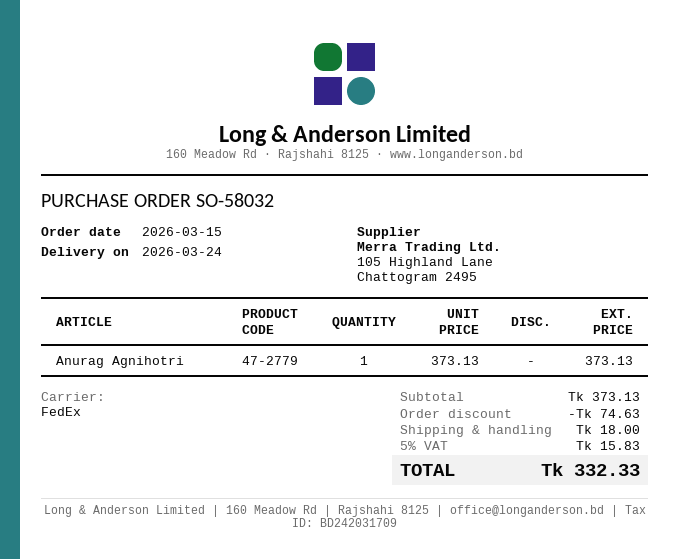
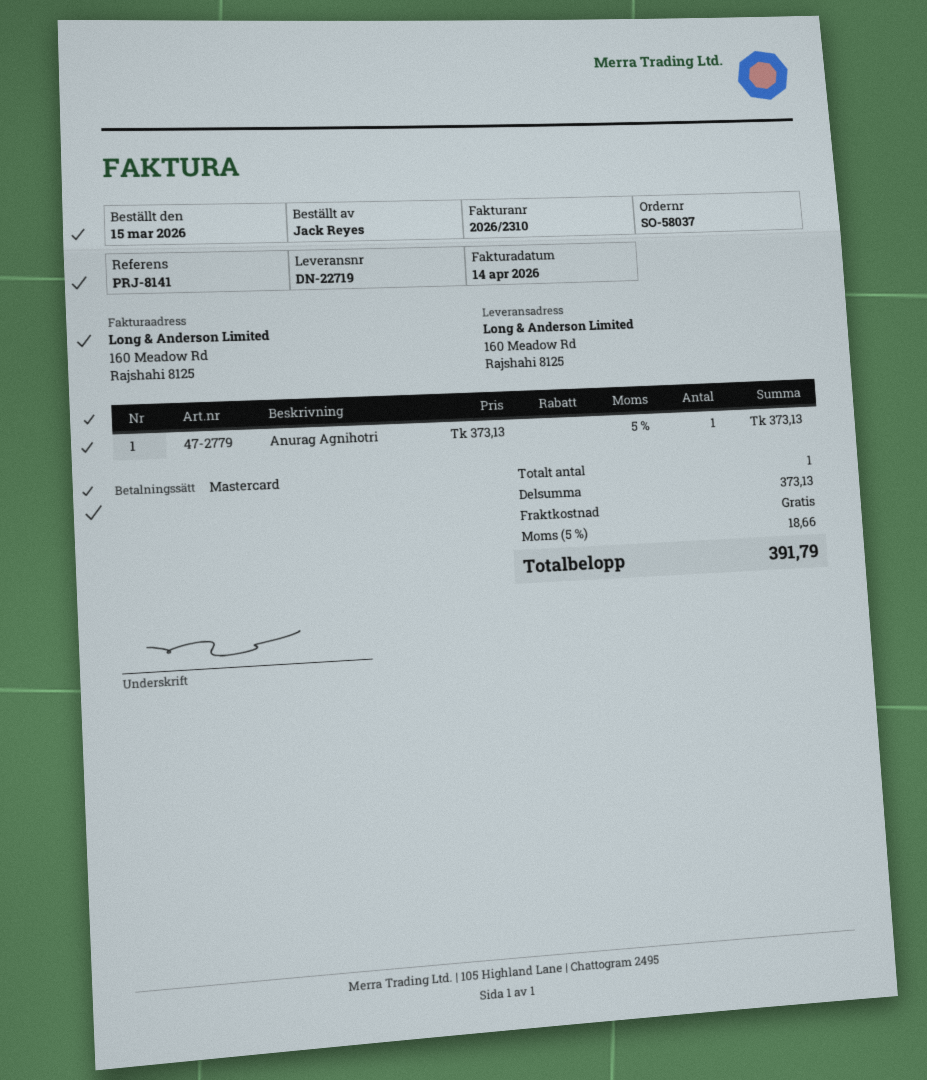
order number: SO-58032 -> SO-58037
discount: 74.63 -> none
shipping: 18.00 -> 0.00
tax: 5% = 15.83 -> 5% = 18.66
total: 332.33 -> 391.79

